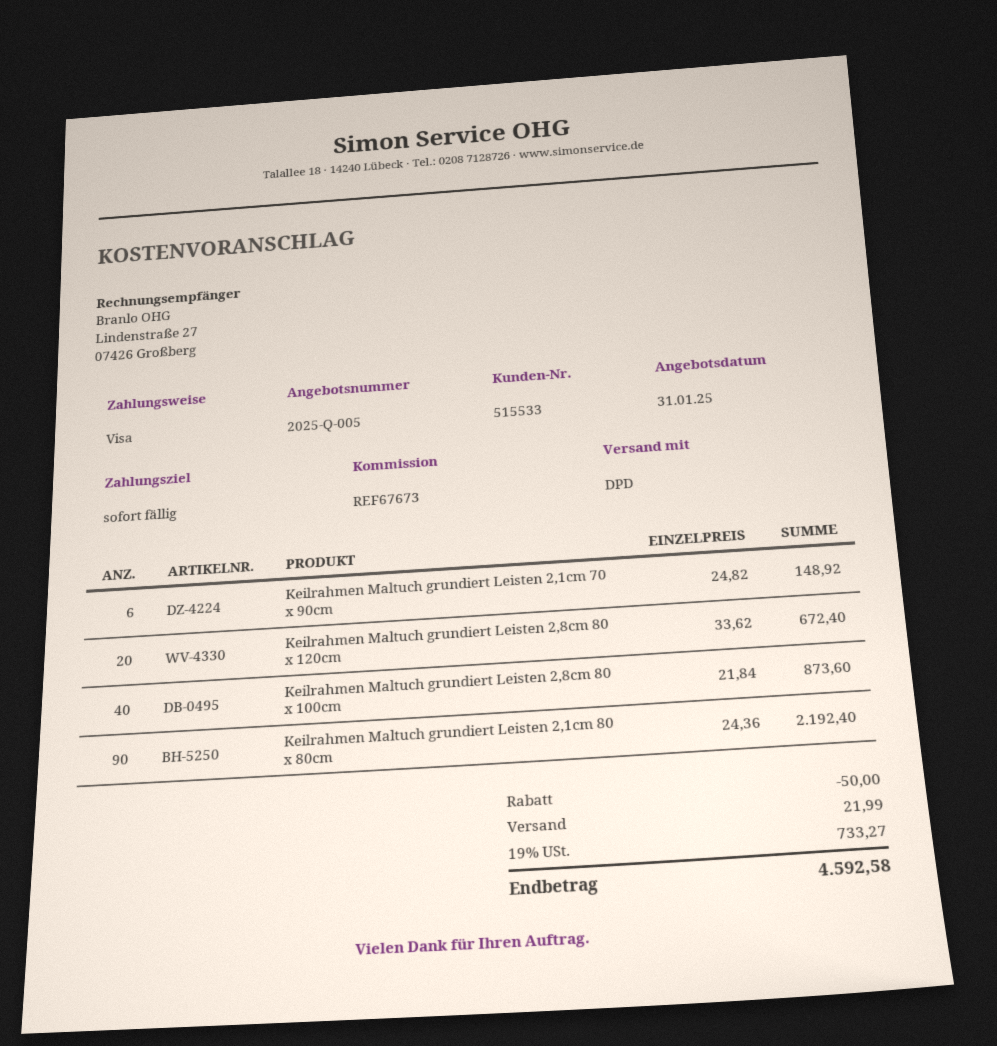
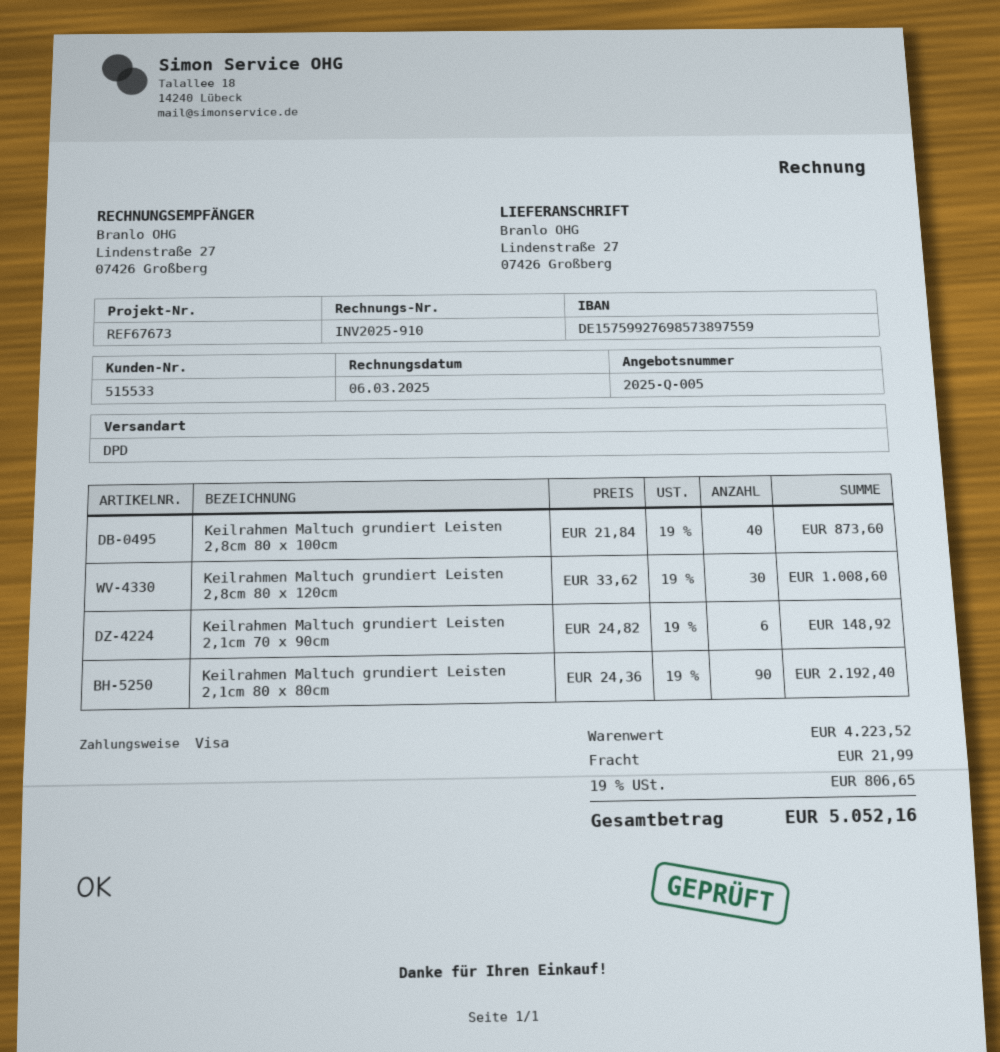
Keilrahmen Maltuch grundiert Leisten 2,8cm 80 x 120cm: 20 x 33.62 = 672.40 -> 30 x 33.62 = 1008.60
discount: 50.00 -> none
tax: 19% = 733.27 -> 19% = 806.65
total: 4592.58 -> 5052.16

